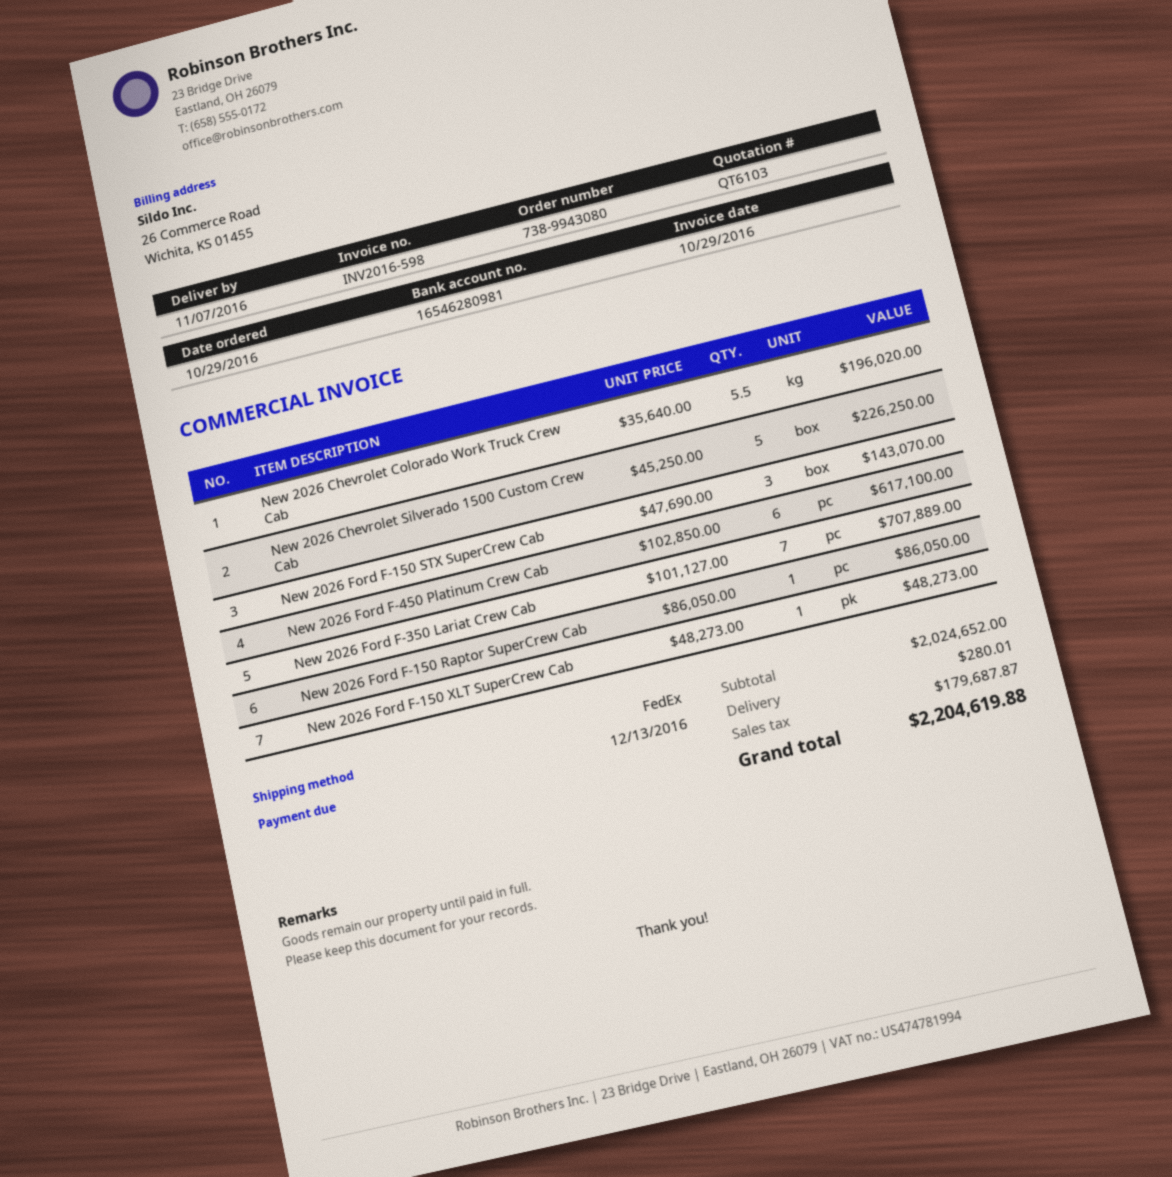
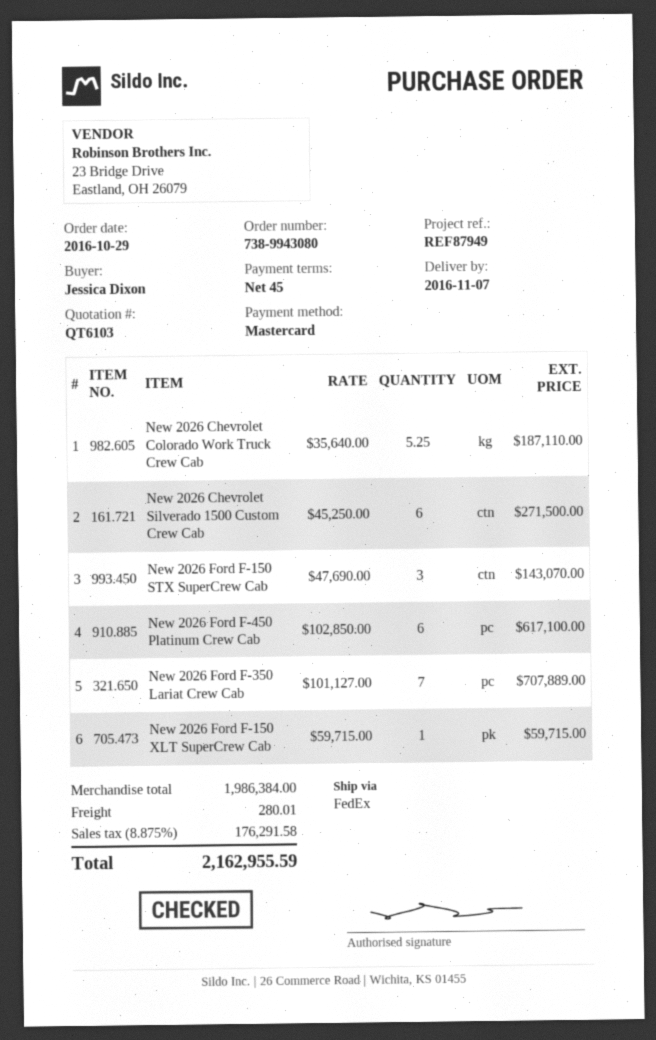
New 2026 Chevrolet Colorado Work Truck Crew Cab: 5.5 x 35640.00 = 196020.00 -> 5.25 x 35640.00 = 187110.00
New 2026 Chevrolet Silverado 1500 Custom Crew Cab: 5 x 45250.00 = 226250.00 -> 6 x 45250.00 = 271500.00
New 2026 Ford F-150 Raptor SuperCrew Cab: 1 x 86050.00 = 86050.00 -> none
New 2026 Ford F-150 XLT SuperCrew Cab: 1 x 48273.00 = 48273.00 -> 1 x 59715.00 = 59715.00
subtotal: 2024652.00 -> 1986384.00
tax: 179687.87 -> 176291.58
total: 2204619.88 -> 2162955.59

